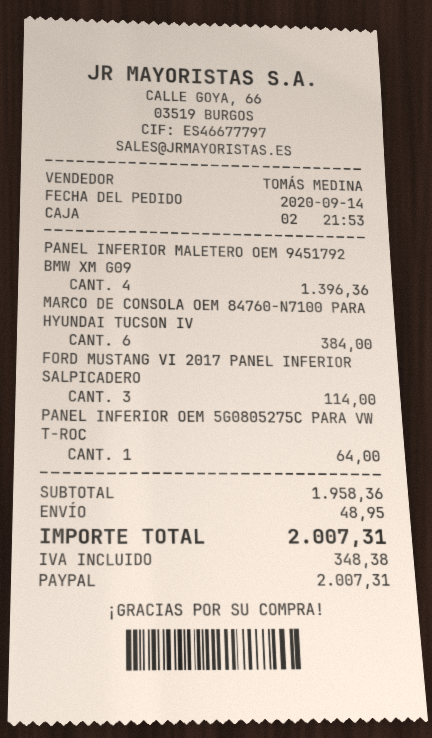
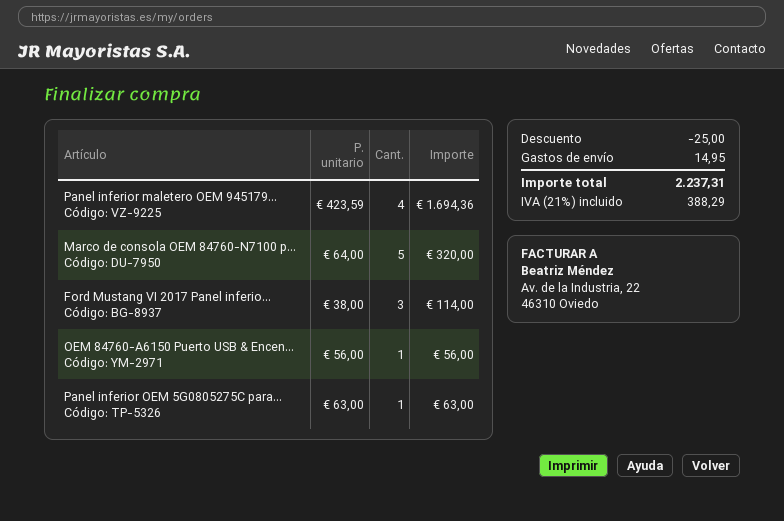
PANEL INFERIOR MALETERO OEM 9451792 BMW XM G09: 4 for 1396.36 -> 4 for 1694.36
MARCO DE CONSOLA OEM 84760-N7100 PARA HYUNDAI TUCSON IV: 6 for 384.00 -> 5 for 320.00
PANEL INFERIOR OEM 5G0805275C PARA VW T-ROC: 1 for 64.00 -> 1 for 63.00
OEM 84760-A6150 Puerto USB & Encen...: none -> 1 for 56.00
discount: none -> 25.00
shipping: 48.95 -> 14.95
tax: 348.38 -> 388.29
total: 2007.31 -> 2237.31

